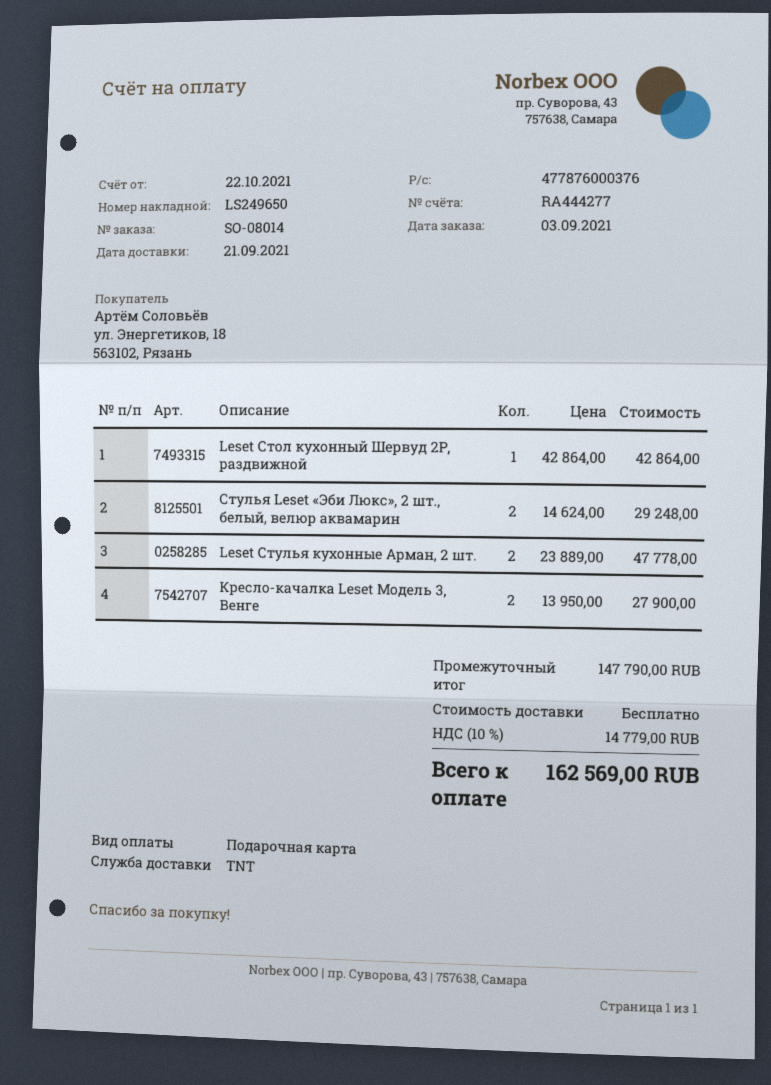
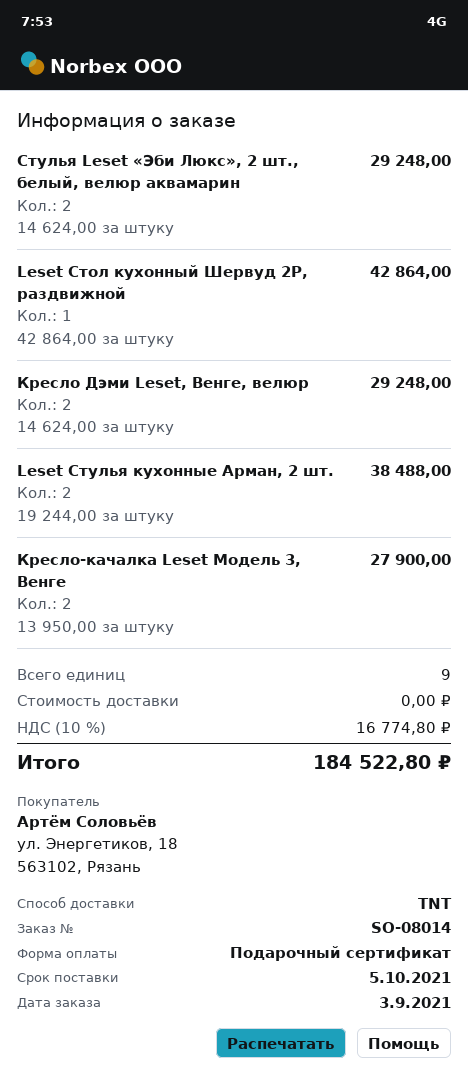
delivery date: 2021-09-21 -> 2021-10-05
Leset Стулья кухонные Арман, 2 шт.: 2 x 23889.00 = 47778.00 -> 2 x 19244.00 = 38488.00
Кресло Дэми Leset, Венге, велюр: none -> 2 x 14624.00 = 29248.00
tax: 10% = 14779.00 -> 10% = 16774.80
total: 162569.00 -> 184522.80

